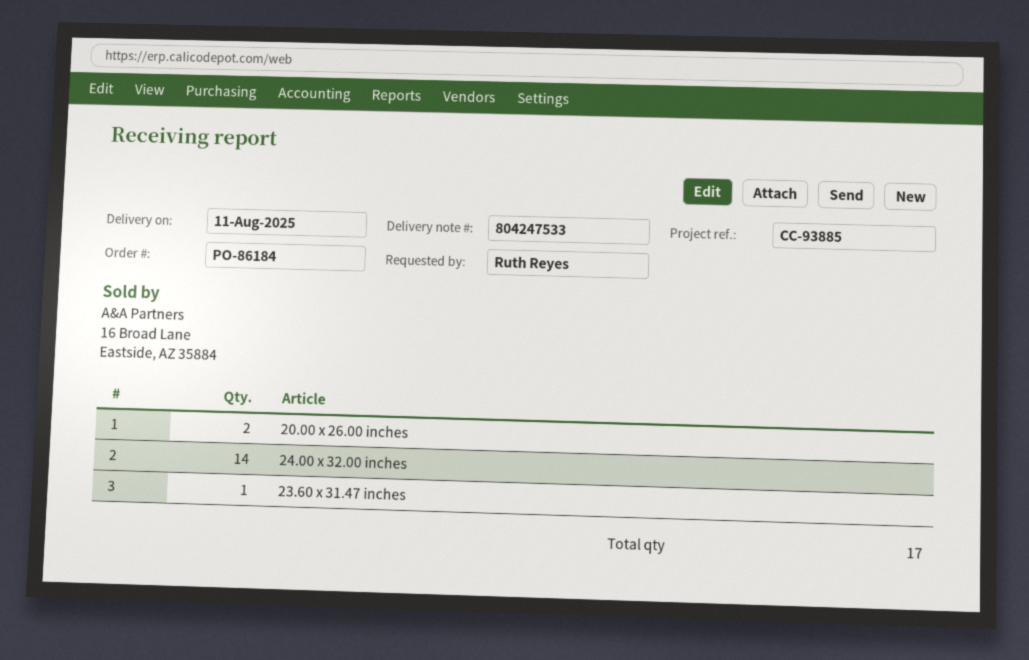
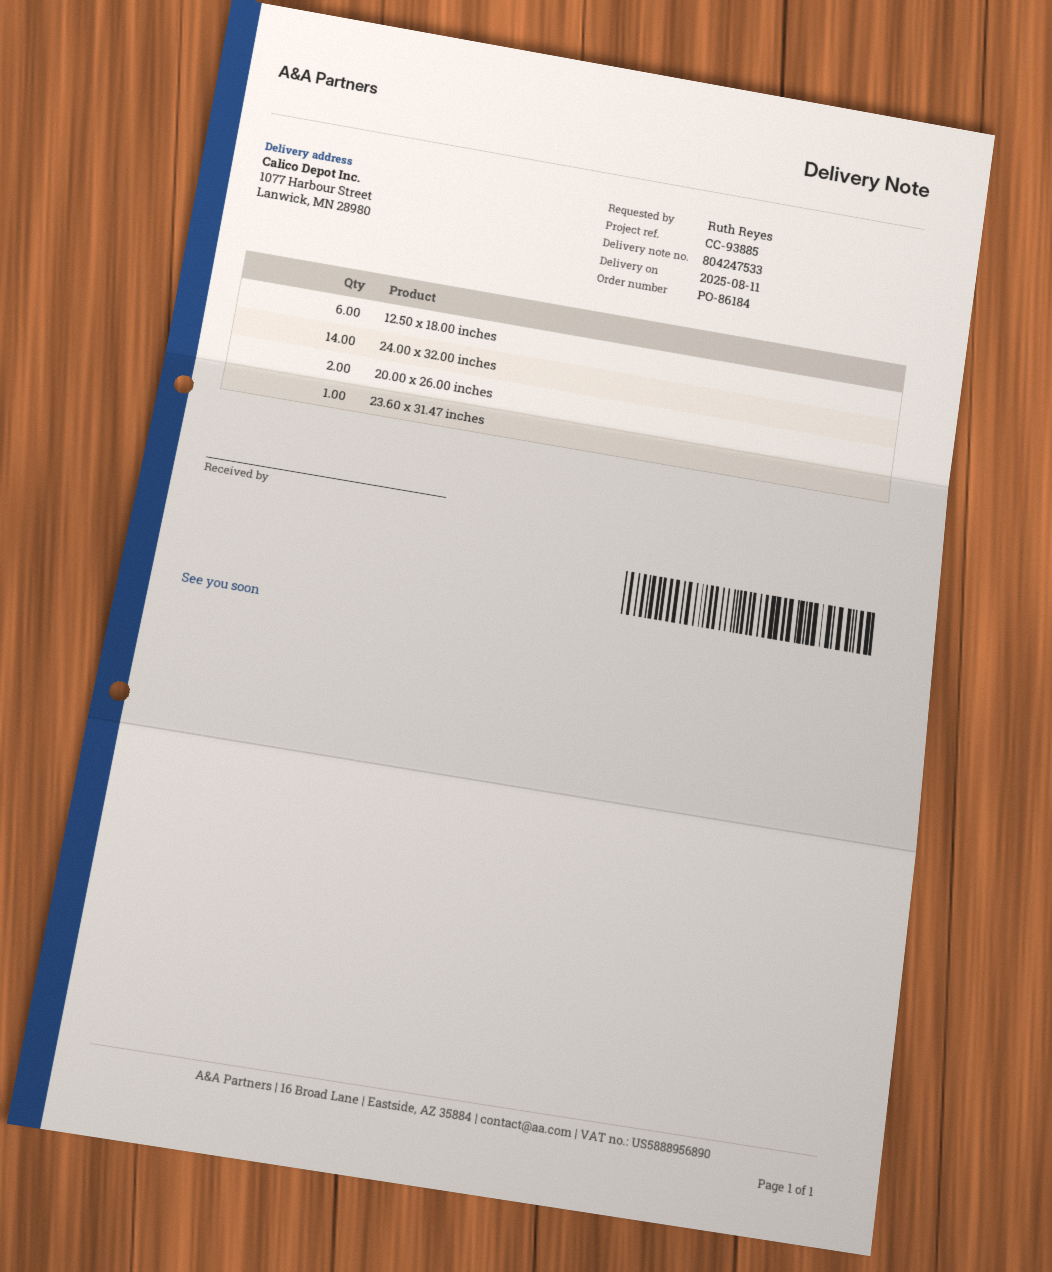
12.50 x 18.00 inches: none -> 6

